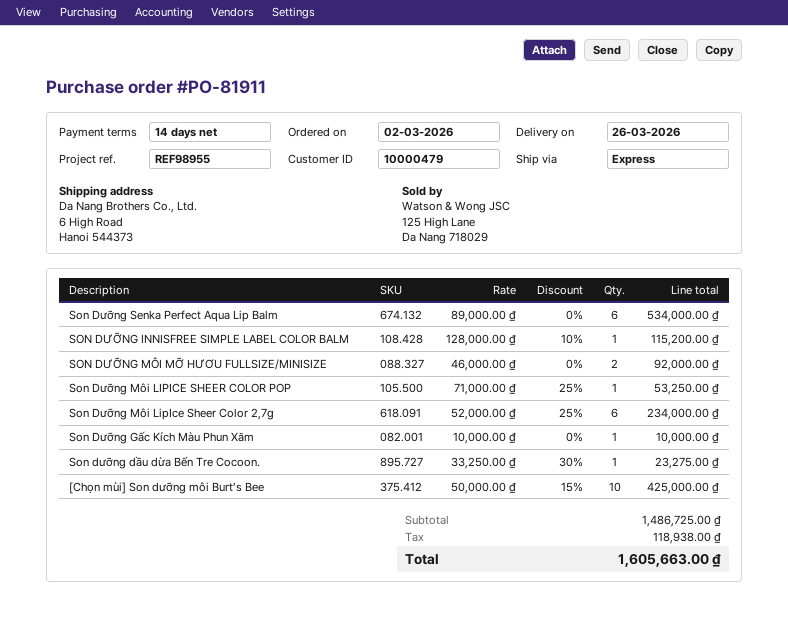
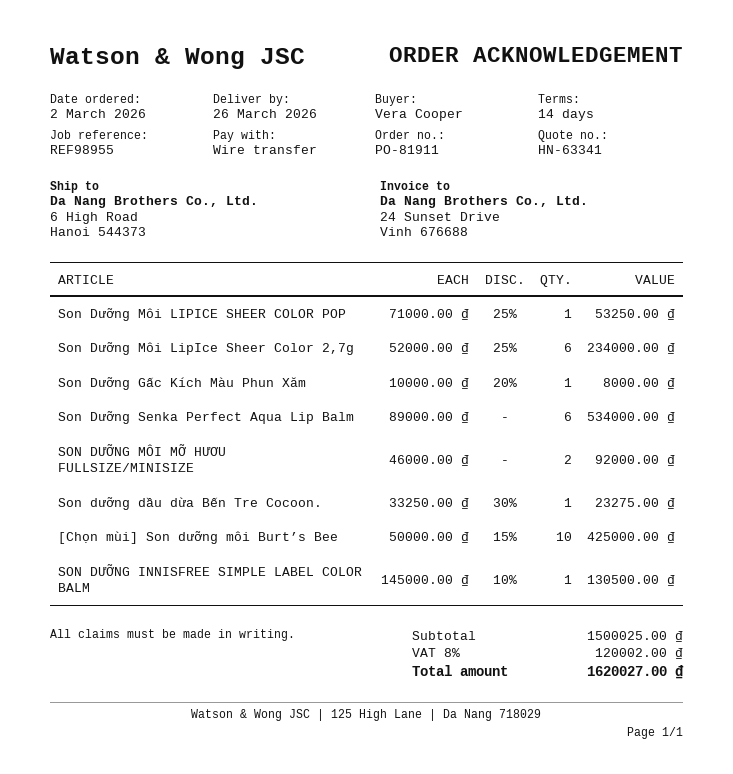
SON DƯỠNG INNISFREE SIMPLE LABEL COLOR BALM: 1 x 128000.00 - 10% = 115200.00 -> 1 x 145000.00 - 10% = 130500.00
Son Dưỡng Gấc Kích Màu Phun Xăm: 1 x 10000.00 = 10000.00 -> 1 x 10000.00 - 20% = 8000.00
subtotal: 1486725.00 -> 1500025.00
tax: 118938.00 -> 120002.00
total: 1605663.00 -> 1620027.00

